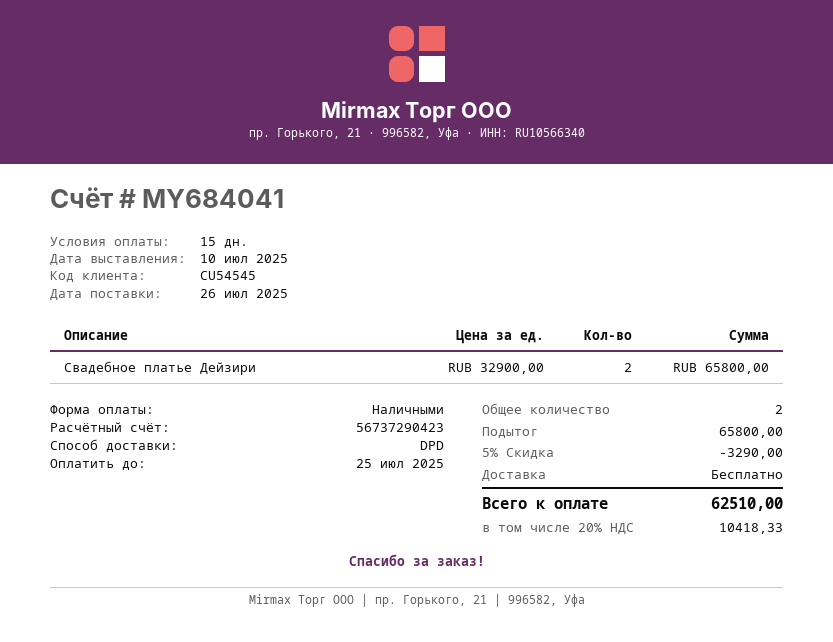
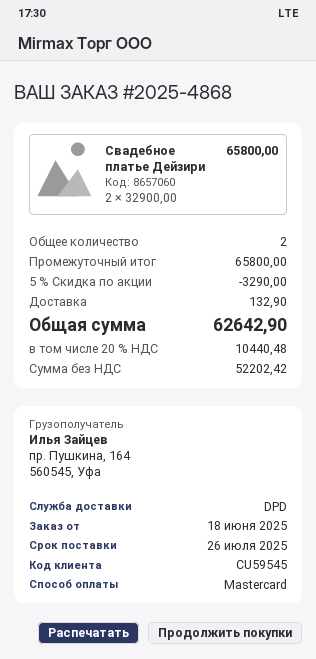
customer number: CU54545 -> CU59545
payment method: cash -> Mastercard
shipping: 0.00 -> 132.90
tax: 20% = 10418.33 -> 20% = 10440.48
total: 62510.00 -> 62642.90

